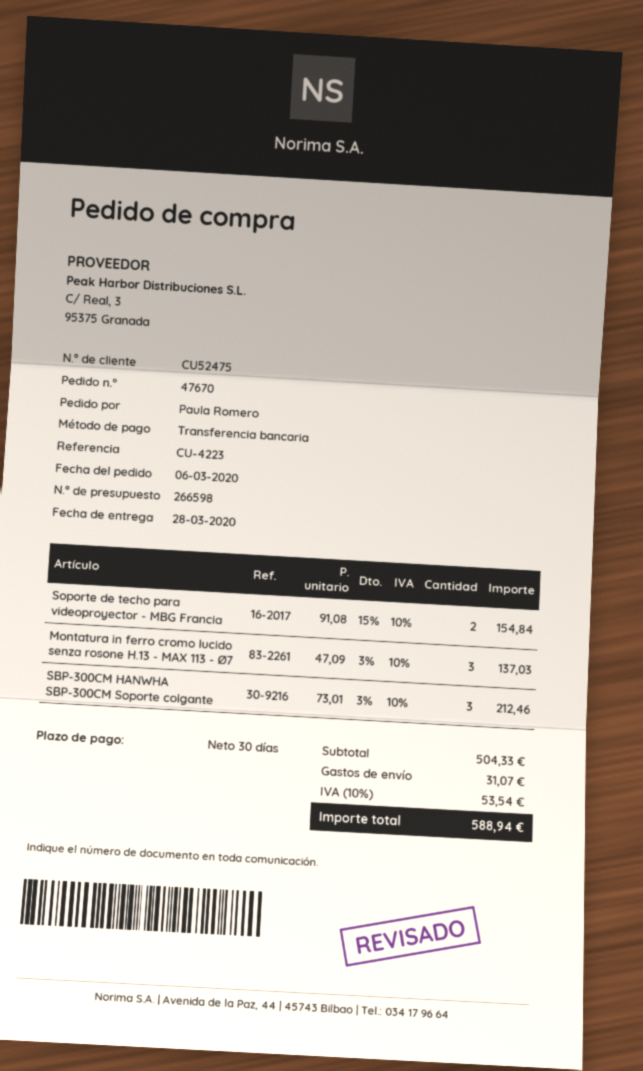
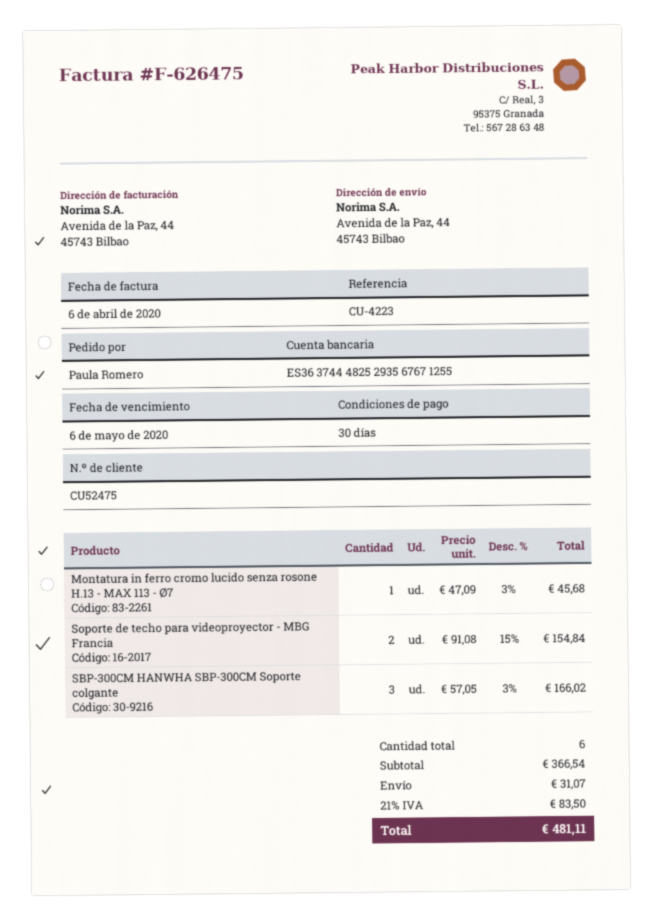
Montatura in ferro cromo lucido senza rosone H.13 - MAX 113 - Ø7: 3 x 47.09 - 3% = 137.03 -> 1 x 47.09 - 3% = 45.68
SBP-300CM HANWHA SBP-300CM Soporte colgante: 3 x 73.01 - 3% = 212.46 -> 3 x 57.05 - 3% = 166.02
subtotal: 504.33 -> 366.54
tax: 10% = 53.54 -> 21% = 83.50
total: 588.94 -> 481.11

